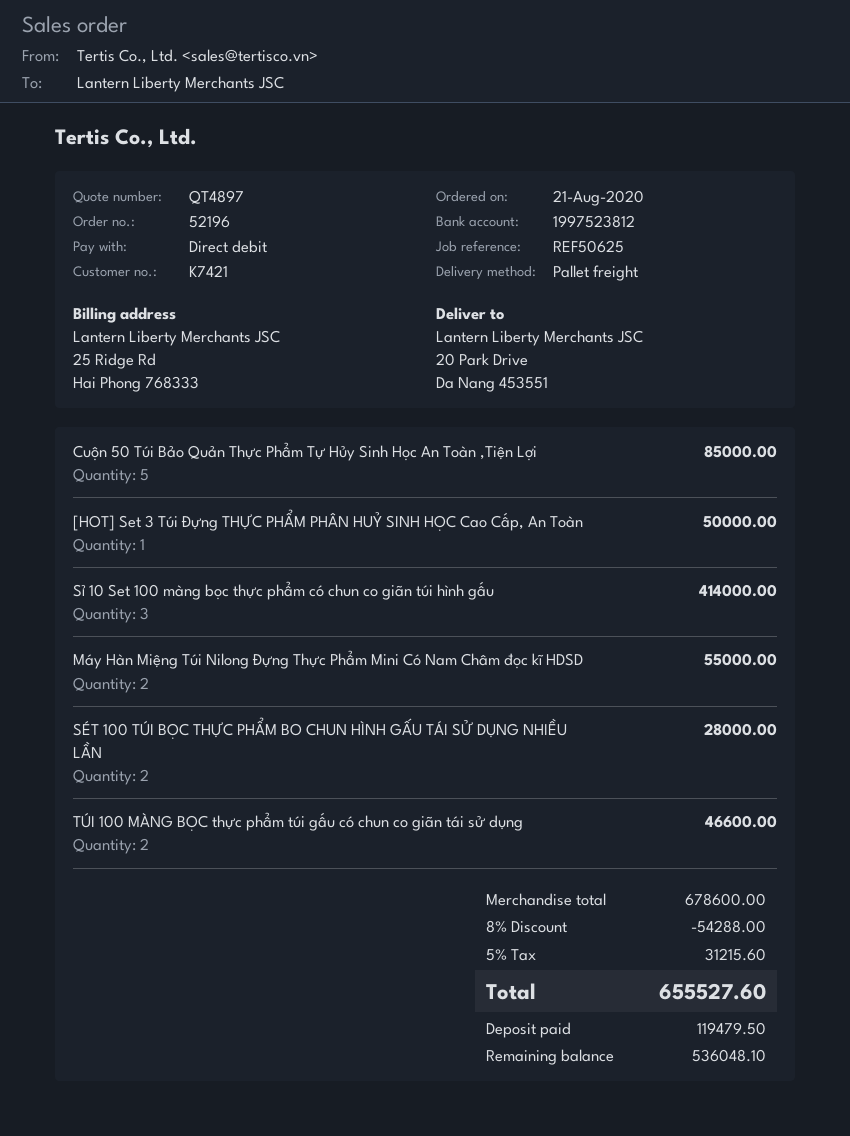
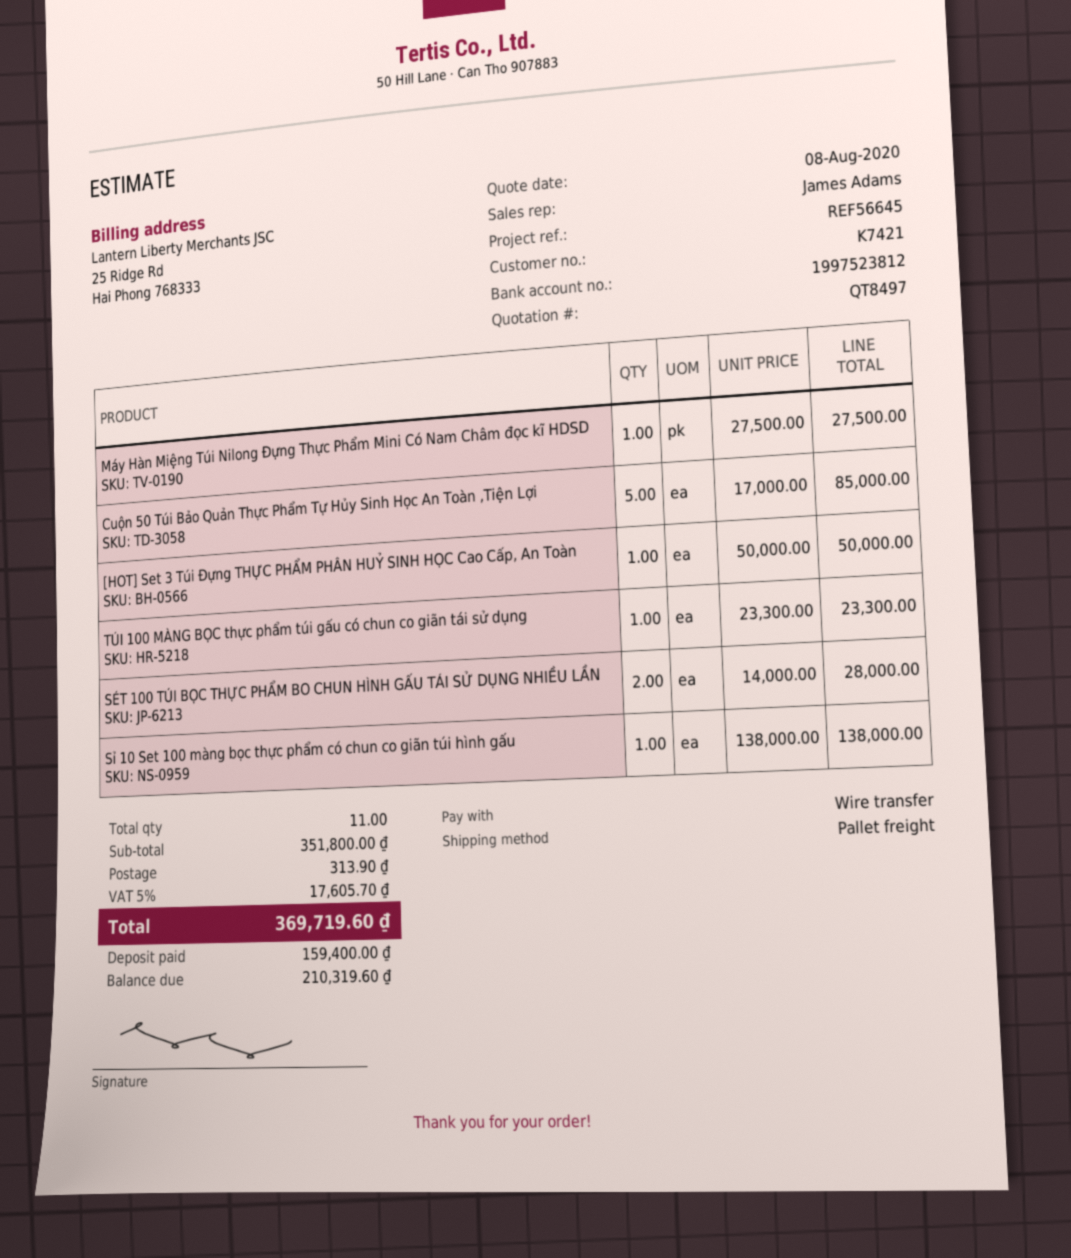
quote number: QT4897 -> QT8497
reference: REF50625 -> REF56645
payment method: direct debit -> bank transfer
Sỉ 10 Set 100 màng bọc thực phẩm có chun co giãn túi hình gấu: 3 for 414000.00 -> 1 for 138000.00
Máy Hàn Miệng Túi Nilong Đựng Thực Phẩm Mini Có Nam Châm đọc kĩ HDSD: 2 for 55000.00 -> 1 for 27500.00
TÚI 100 MÀNG BỌC thực phẩm túi gấu có chun co giãn tái sử dụng: 2 for 46600.00 -> 1 for 23300.00
subtotal: 678600.00 -> 351800.00
discount: 8% = 54288.00 -> none
shipping: none -> 313.90
tax: 5% = 31215.60 -> 5% = 17605.70
total: 655527.60 -> 369719.60
deposit: 119479.50 -> 159400.00
balance: 536048.10 -> 210319.60

